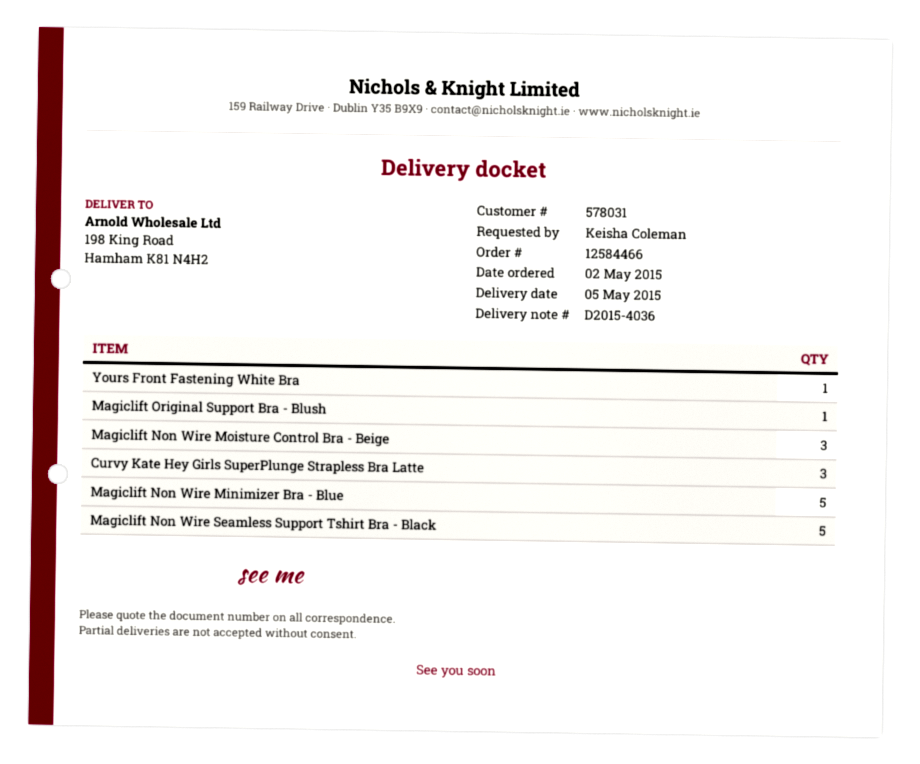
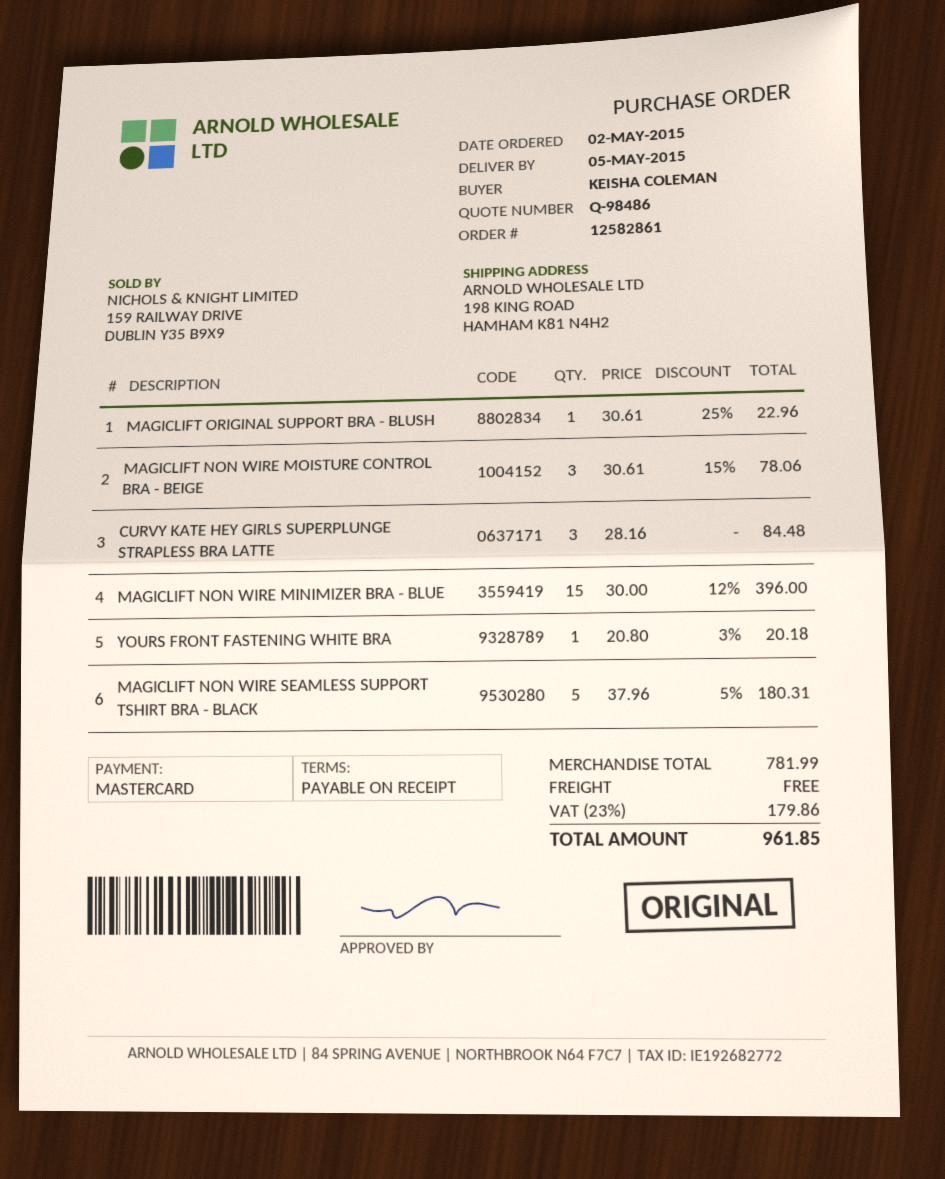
order number: 12584466 -> 12582861
Magiclift Non Wire Minimizer Bra - Blue: 5 -> 15

